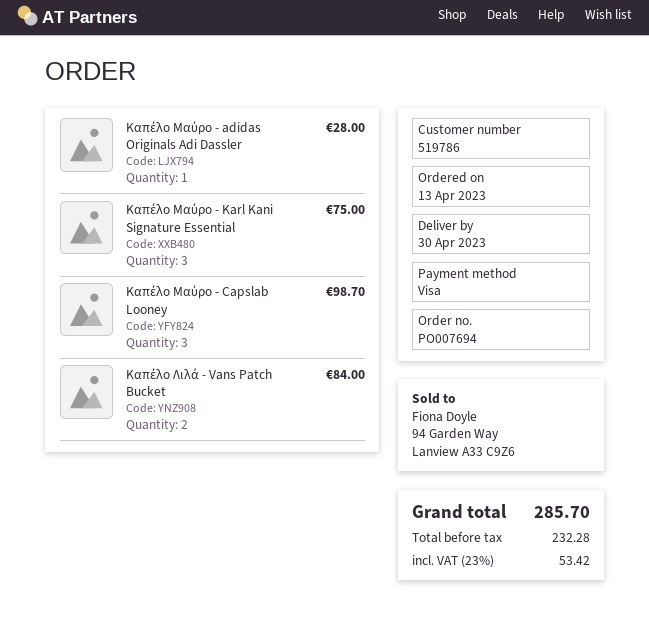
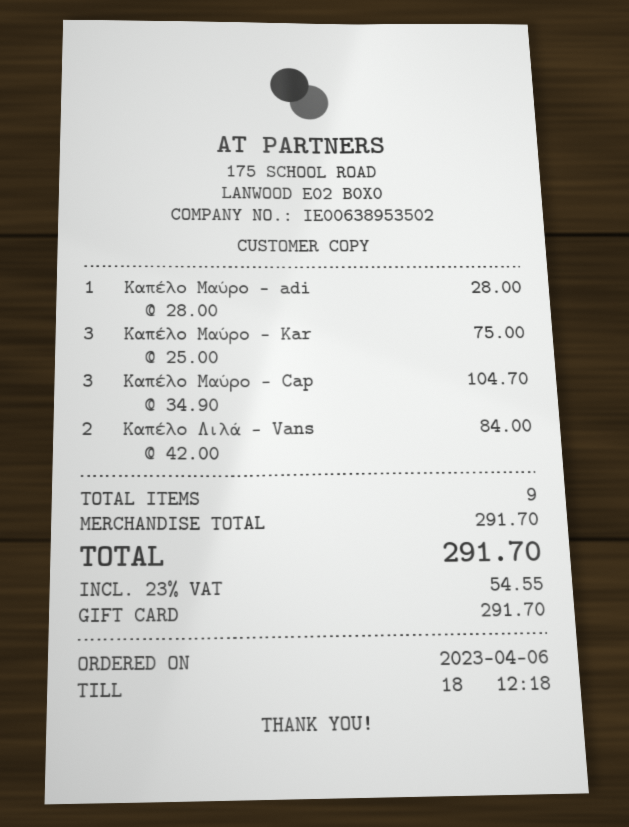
order date: 2023-04-13 -> 2023-04-06
payment method: Visa -> gift card
Καπέλο Μαύρο - Capslab Looney: 3 for 98.70 -> 3 for 104.70
tax: 23% = 53.42 -> 23% = 54.55
total: 285.70 -> 291.70

